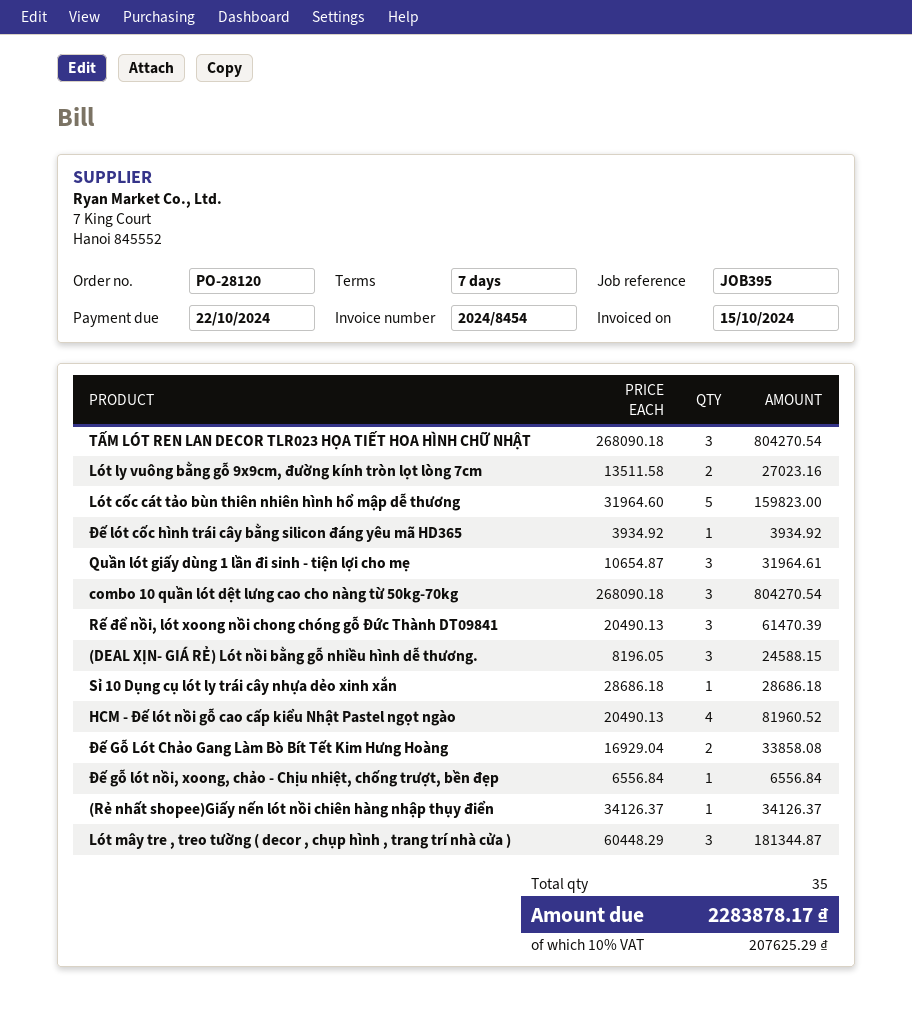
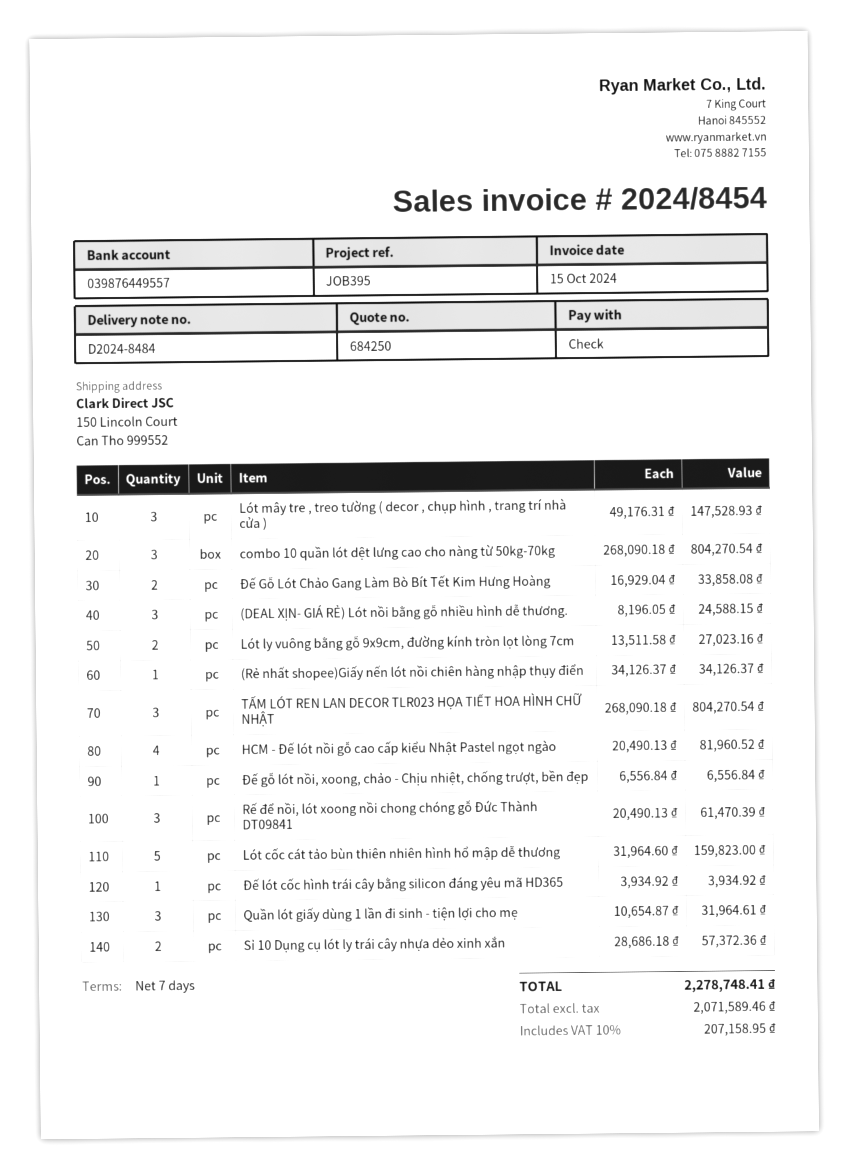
Sỉ 10 Dụng cụ lót ly trái cây nhựa dẻo xinh xắn: 1 x 28686.18 = 28686.18 -> 2 x 28686.18 = 57372.36
Lót mây tre , treo tường ( decor , chụp hình , trang trí nhà cửa ): 3 x 60448.29 = 181344.87 -> 3 x 49176.31 = 147528.93
tax: 10% = 207625.29 -> 10% = 207158.95
total: 2283878.17 -> 2278748.41

